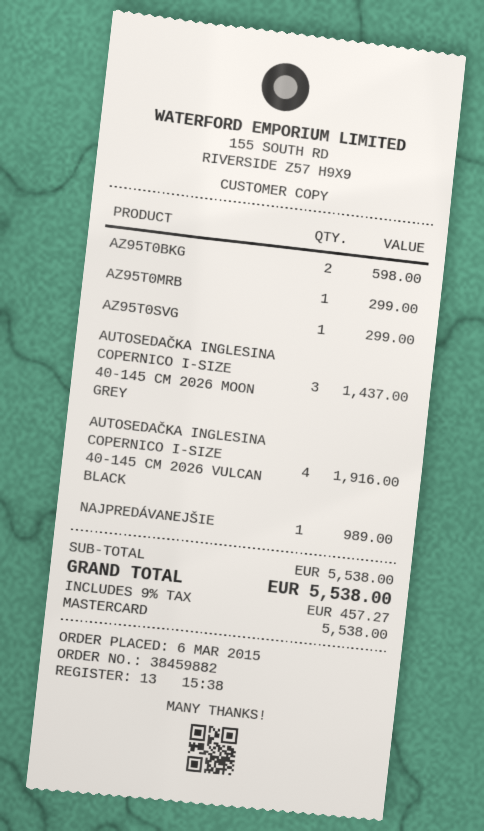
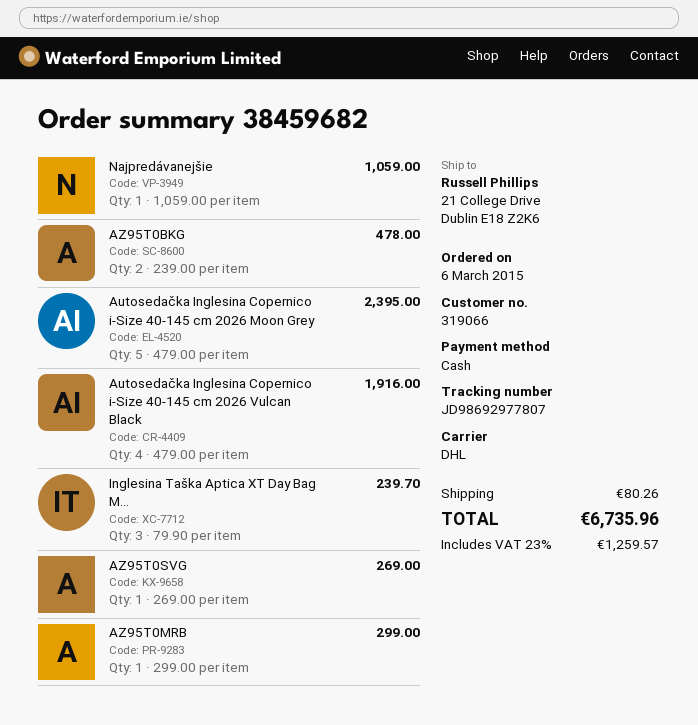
order number: 38459882 -> 38459682
payment method: Mastercard -> cash
AZ95T0BKG: 2 for 598.00 -> 2 for 478.00
AZ95T0SVG: 1 for 299.00 -> 1 for 269.00
AUTOSEDAČKA INGLESINA COPERNICO I-SIZE 40-145 CM 2026 MOON GREY: 3 for 1437.00 -> 5 for 2395.00
NAJPREDÁVANEJŠIE: 1 for 989.00 -> 1 for 1059.00
Inglesina Taška Aptica XT Day Bag M...: none -> 3 for 239.70
shipping: none -> 80.26
tax: 9% = 457.27 -> 23% = 1259.57
total: 5538.00 -> 6735.96

